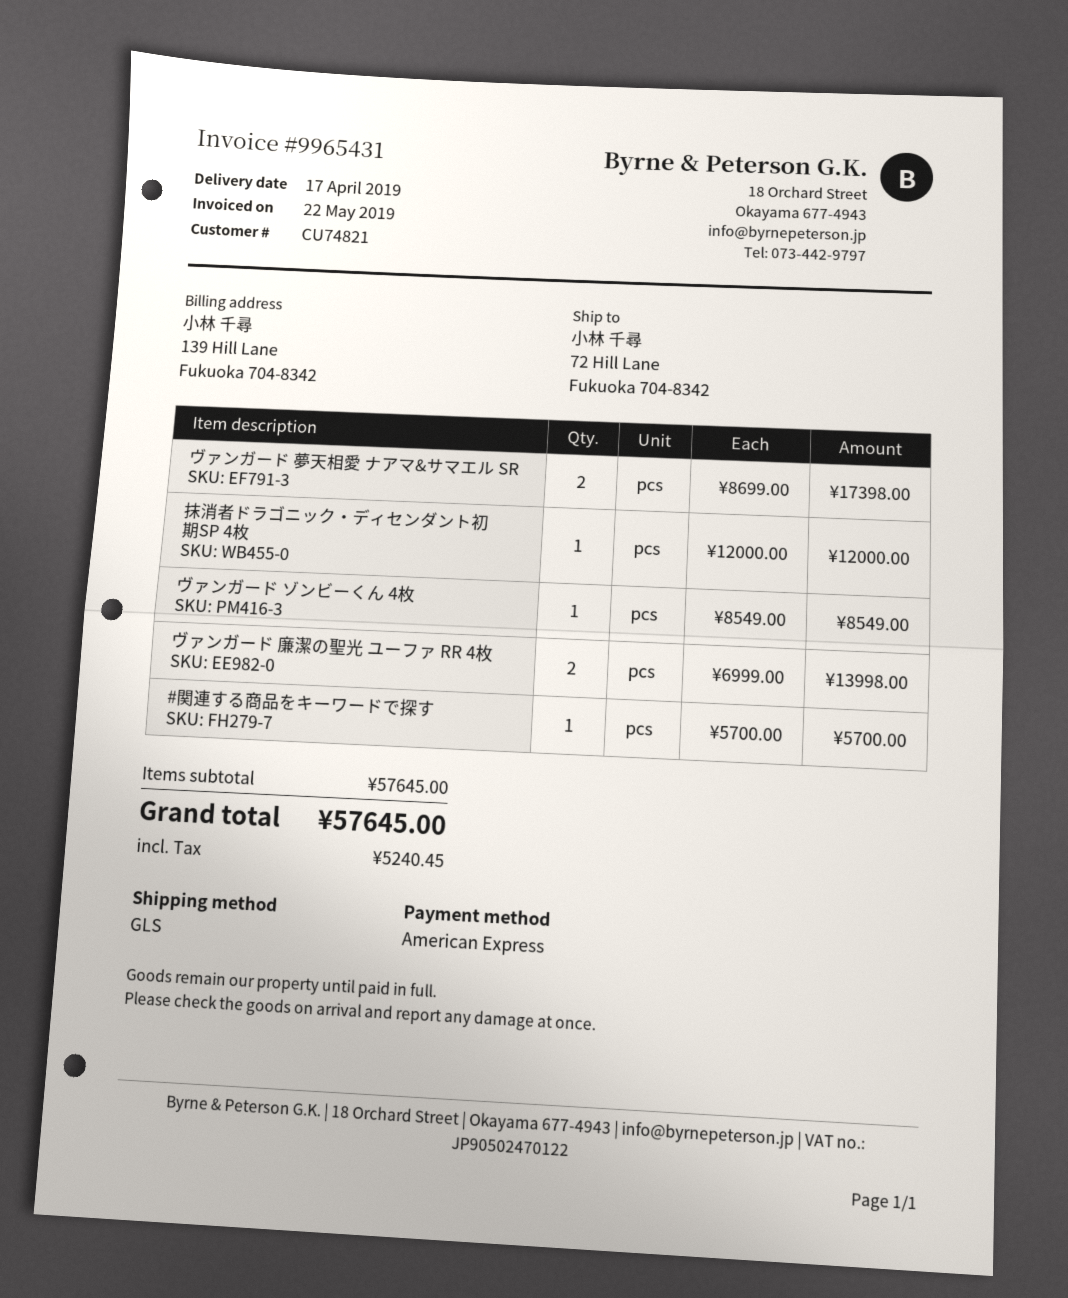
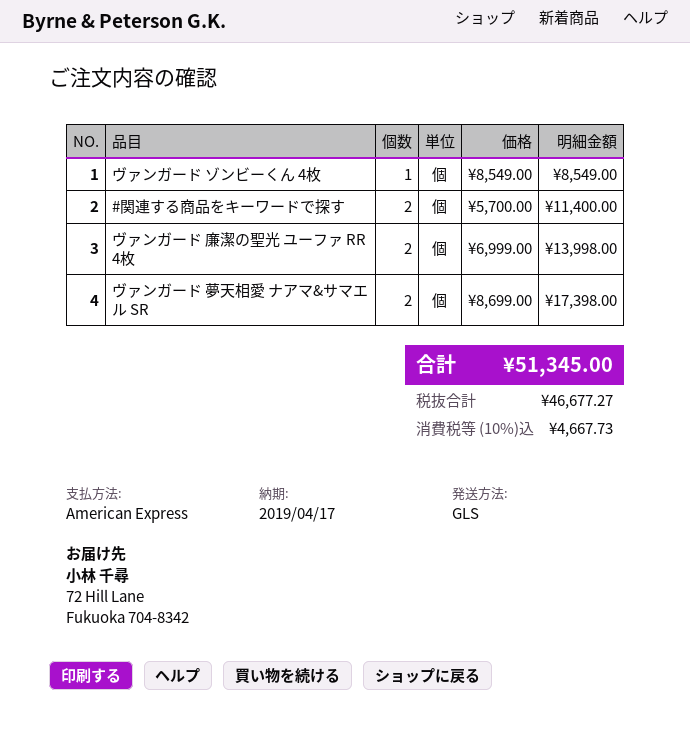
抹消者ドラゴニック・ディセンダント初期SP 4枚: 1 x 12000.00 = 12000.00 -> none
#関連する商品をキーワードで探す: 1 x 5700.00 = 5700.00 -> 2 x 5700.00 = 11400.00
tax: 5240.45 -> 4667.73
total: 57645.00 -> 51345.00

